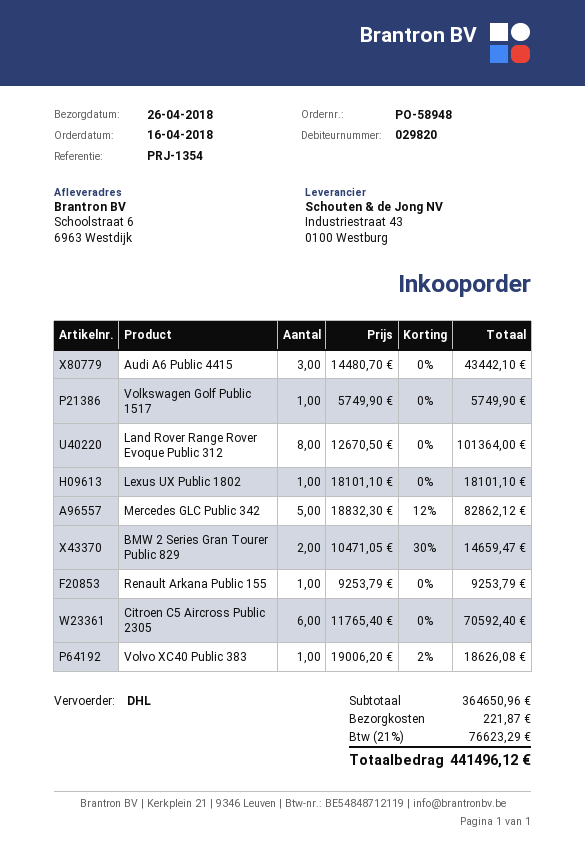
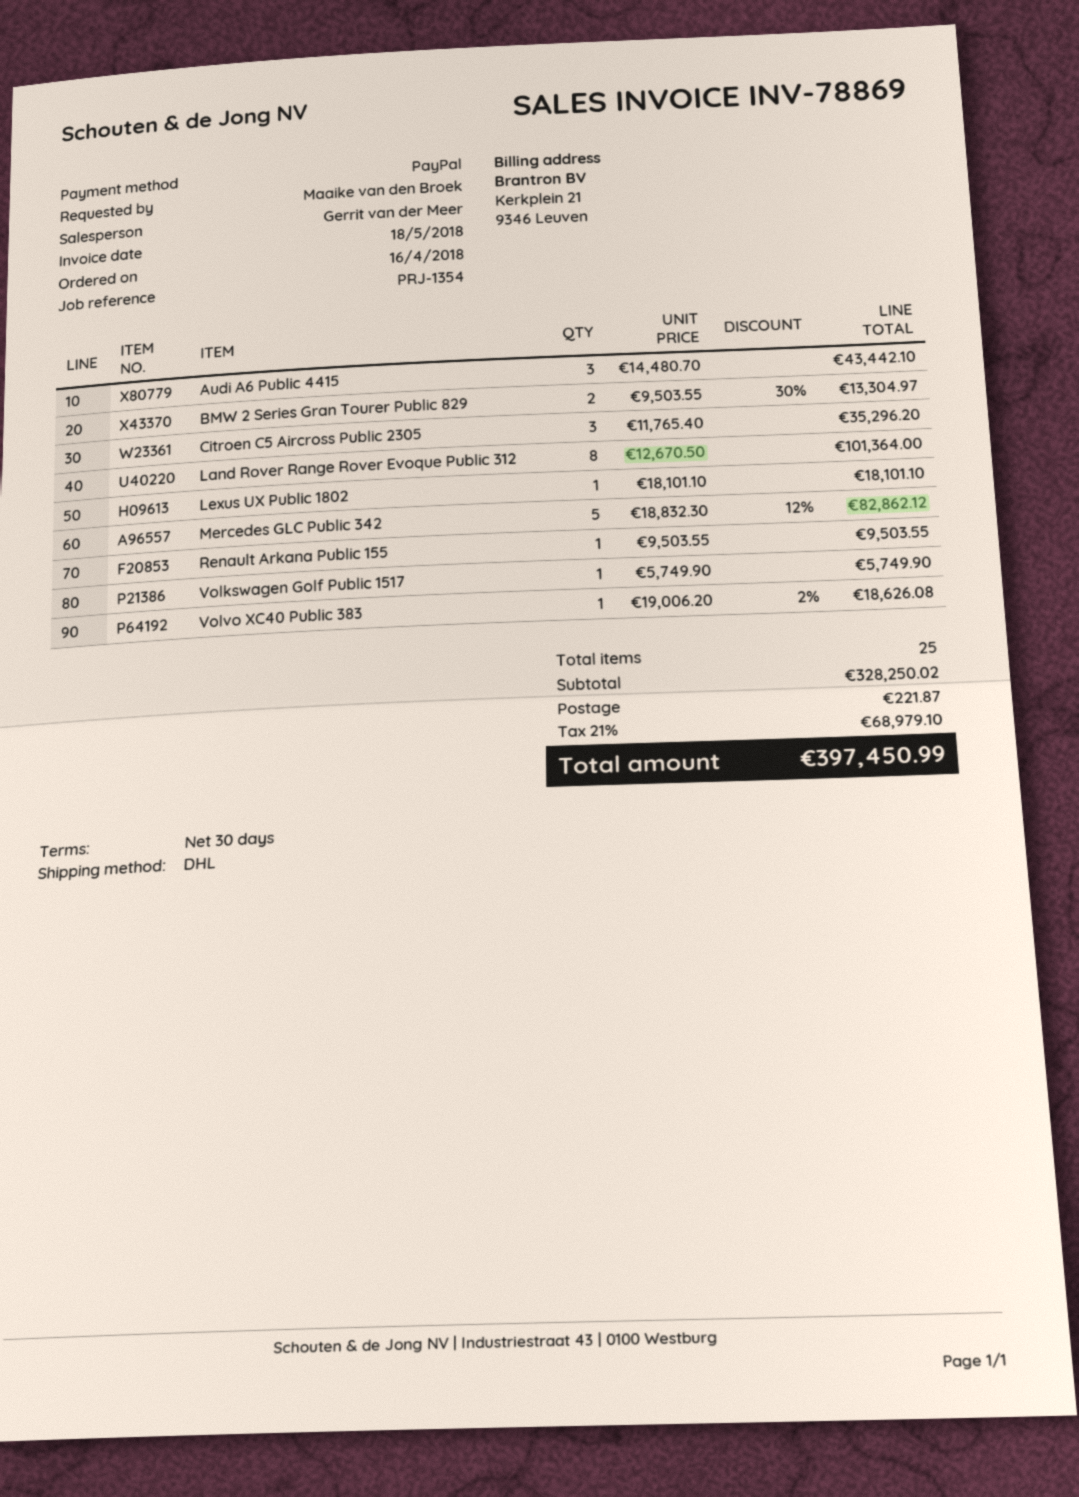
BMW 2 Series Gran Tourer Public 829: 2 x 10471.05 - 30% = 14659.47 -> 2 x 9503.55 - 30% = 13304.97
Renault Arkana Public 155: 1 x 9253.79 = 9253.79 -> 1 x 9503.55 = 9503.55
Citroen C5 Aircross Public 2305: 6 x 11765.40 = 70592.40 -> 3 x 11765.40 = 35296.20
subtotal: 364650.96 -> 328250.02
tax: 21% = 76623.29 -> 21% = 68979.10
total: 441496.12 -> 397450.99

